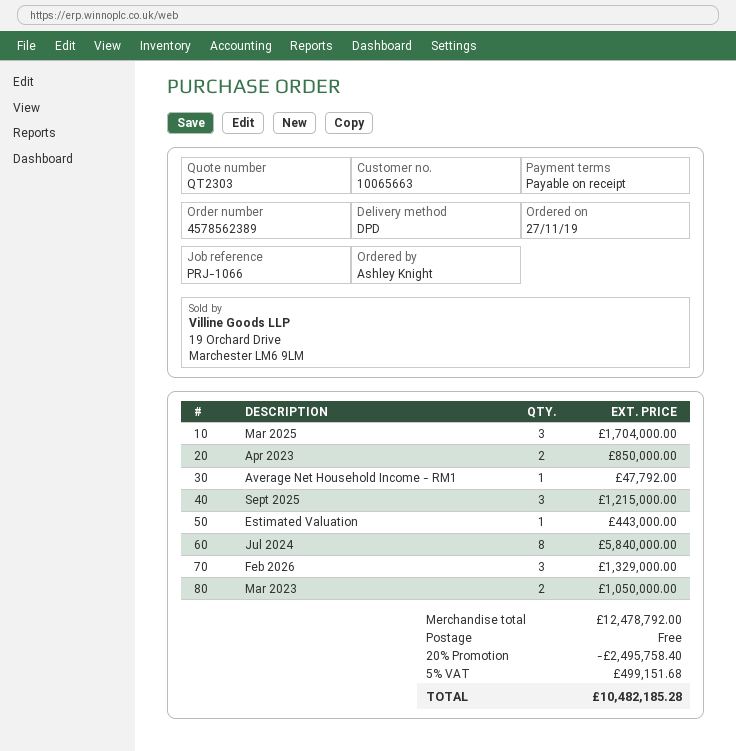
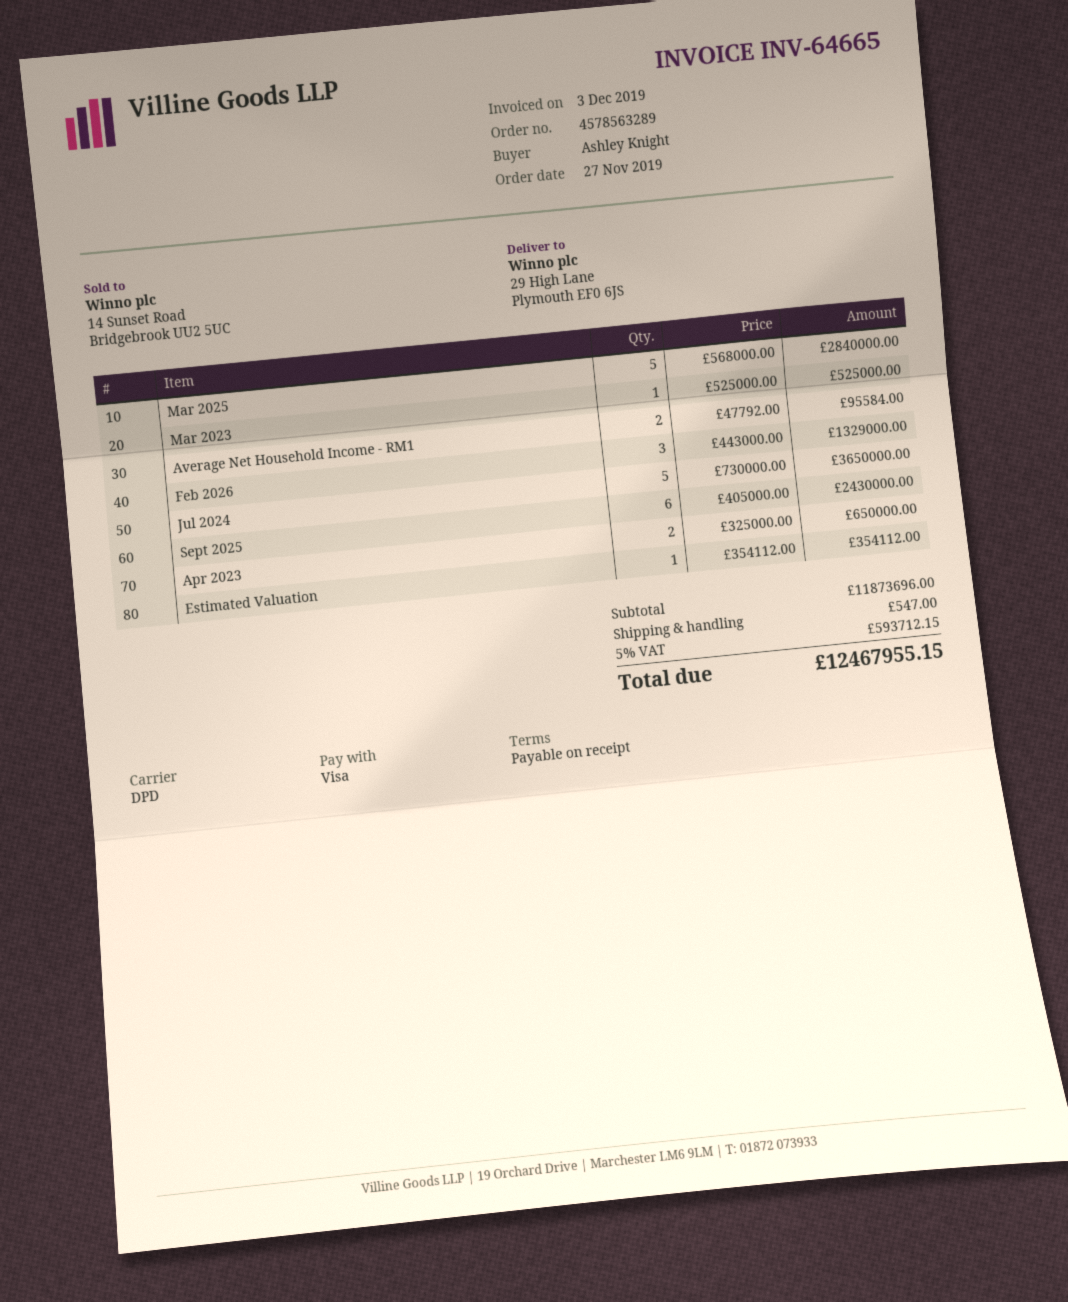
order number: 4578562389 -> 4578563289
Mar 2025: 3 for 1704000.00 -> 5 for 2840000.00
Apr 2023: 2 for 850000.00 -> 2 for 650000.00
Average Net Household Income - RM1: 1 for 47792.00 -> 2 for 95584.00
Sept 2025: 3 for 1215000.00 -> 6 for 2430000.00
Estimated Valuation: 1 for 443000.00 -> 1 for 354112.00
Jul 2024: 8 for 5840000.00 -> 5 for 3650000.00
Mar 2023: 2 for 1050000.00 -> 1 for 525000.00
subtotal: 12478792.00 -> 11873696.00
discount: 20% = 2495758.40 -> none
shipping: 0.00 -> 547.00
tax: 5% = 499151.68 -> 5% = 593712.15
total: 10482185.28 -> 12467955.15

